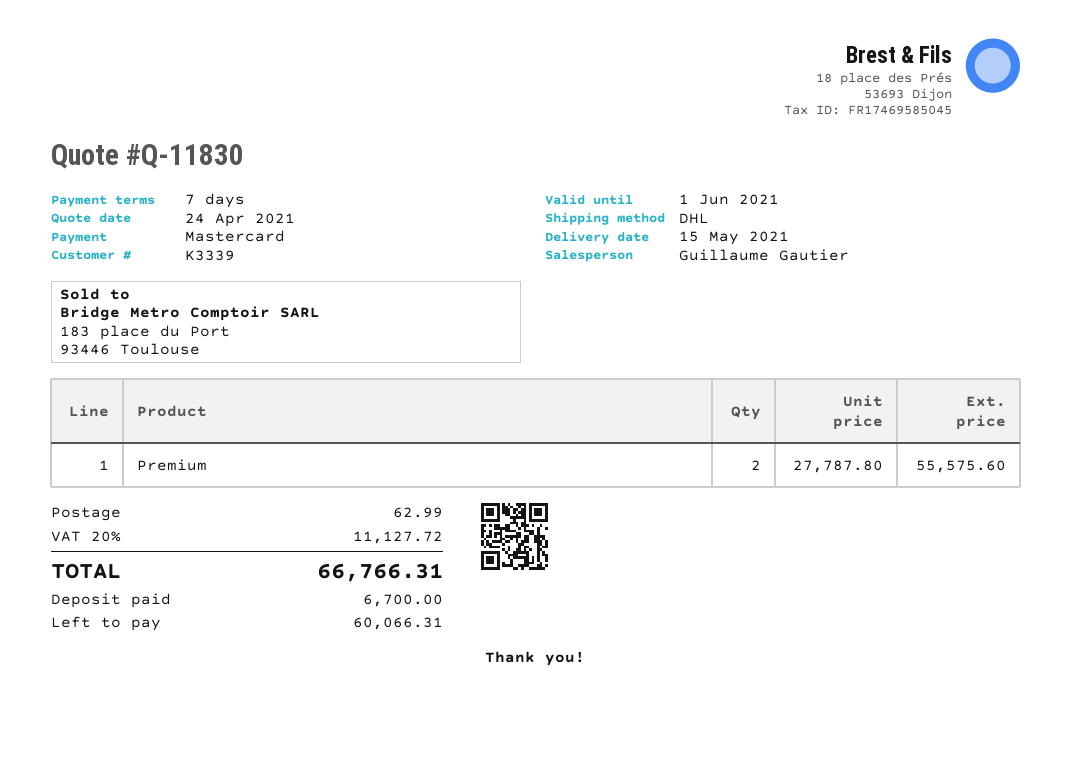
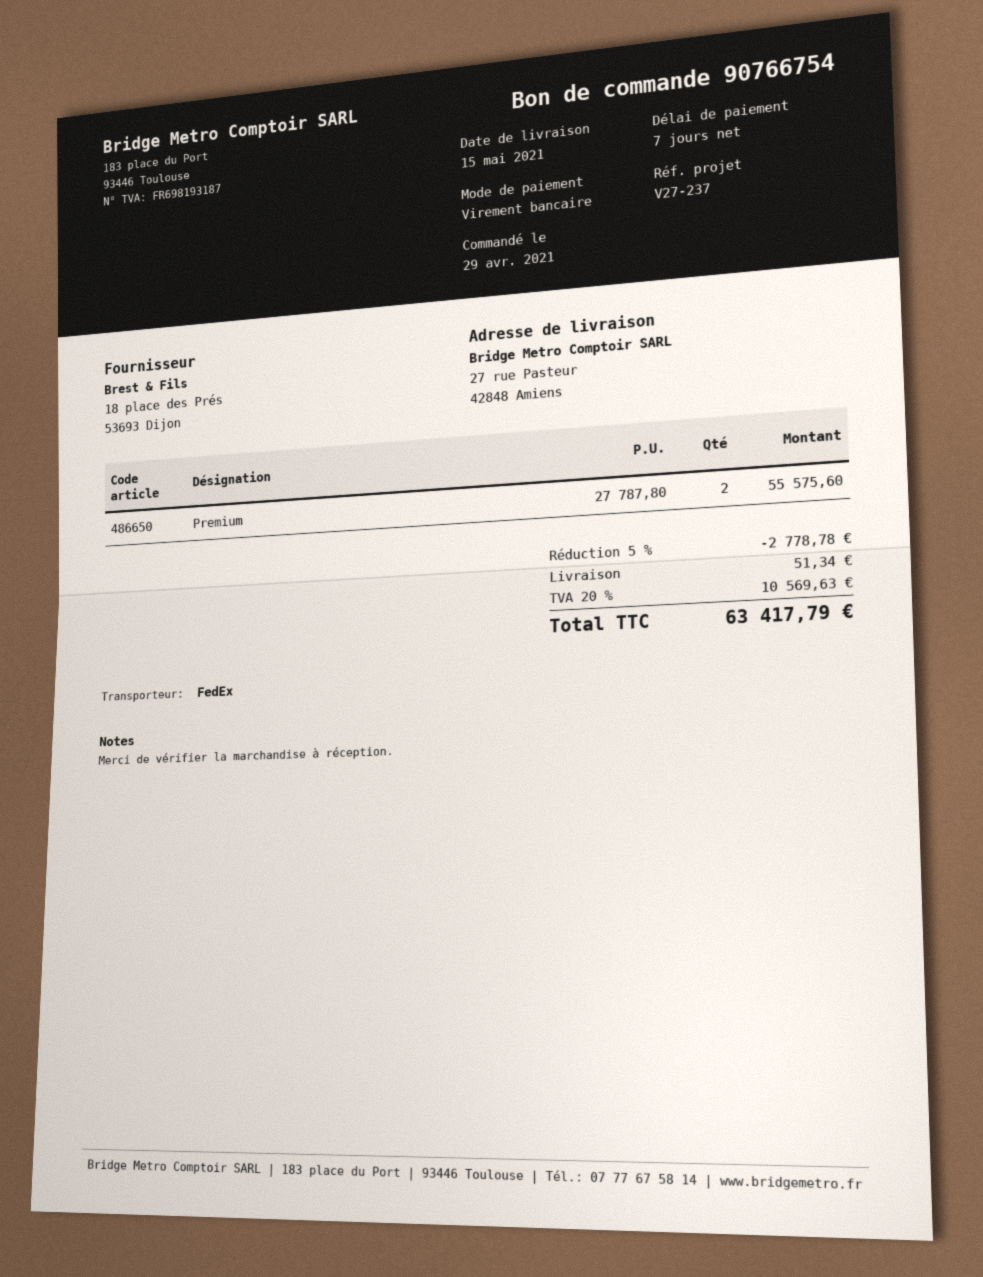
payment method: Mastercard -> bank transfer
shipping method: DHL -> FedEx
discount: none -> 5% = 2778.78
shipping: 62.99 -> 51.34
tax: 20% = 11127.72 -> 20% = 10569.63
total: 66766.31 -> 63417.79

